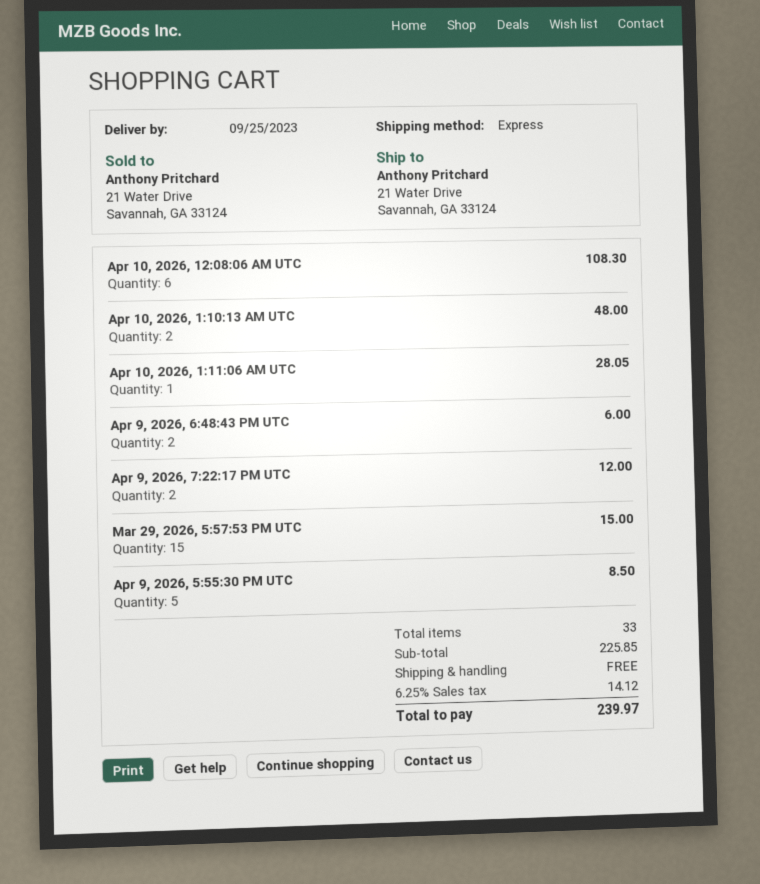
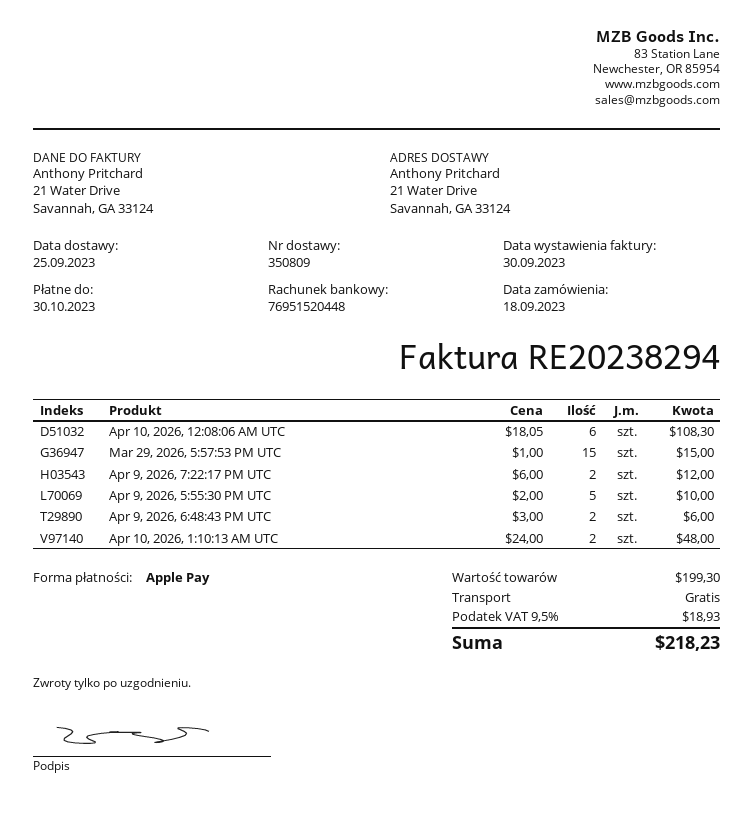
Apr 10, 2026, 1:11:06 AM UTC: 1 for 28.05 -> none
Apr 9, 2026, 5:55:30 PM UTC: 5 for 8.50 -> 5 for 10.00
subtotal: 225.85 -> 199.30
tax: 6.25% = 14.12 -> 9.5% = 18.93
total: 239.97 -> 218.23

